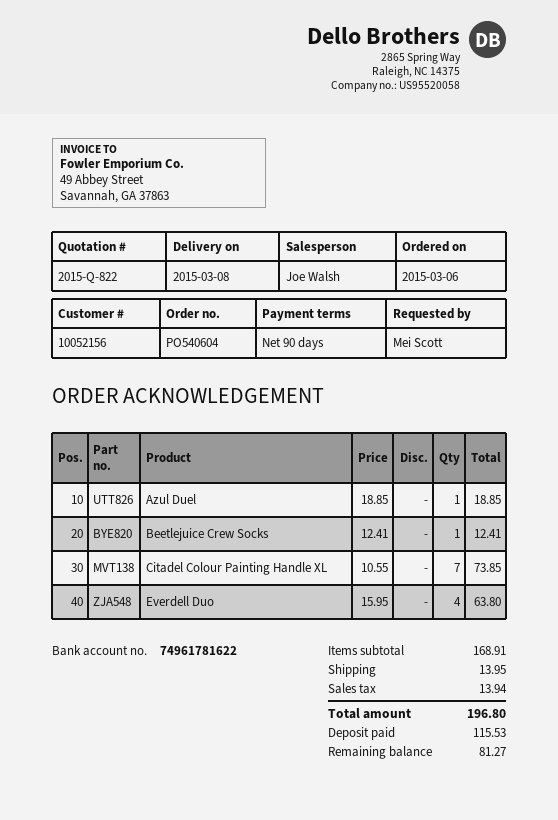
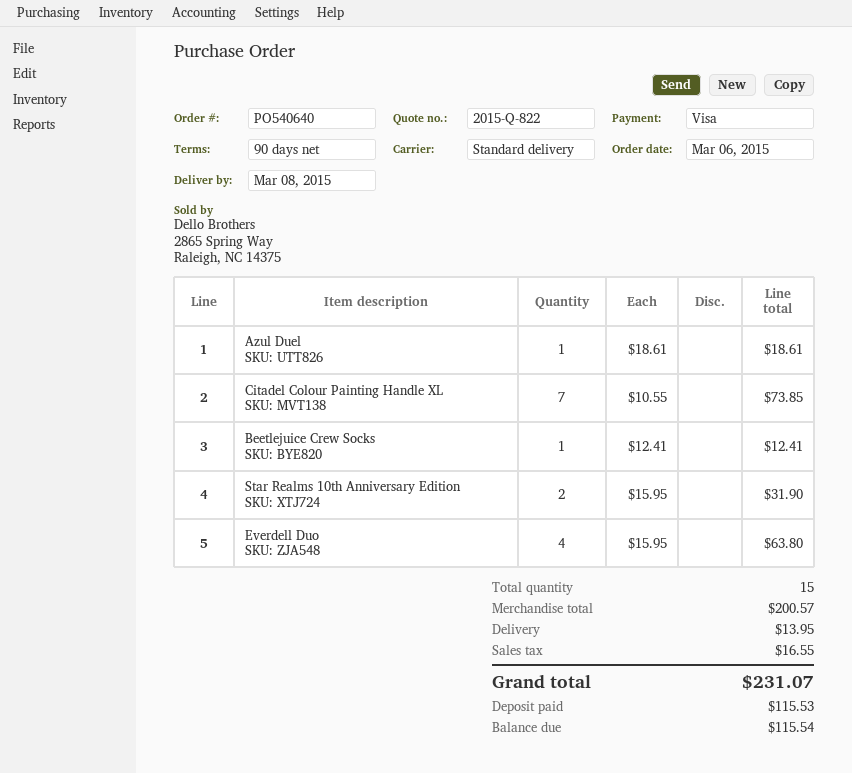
order number: PO540604 -> PO540640
Azul Duel: 1 x 18.85 = 18.85 -> 1 x 18.61 = 18.61
Star Realms 10th Anniversary Edition: none -> 2 x 15.95 = 31.90
subtotal: 168.91 -> 200.57
tax: 13.94 -> 16.55
total: 196.80 -> 231.07
balance: 81.27 -> 115.54

